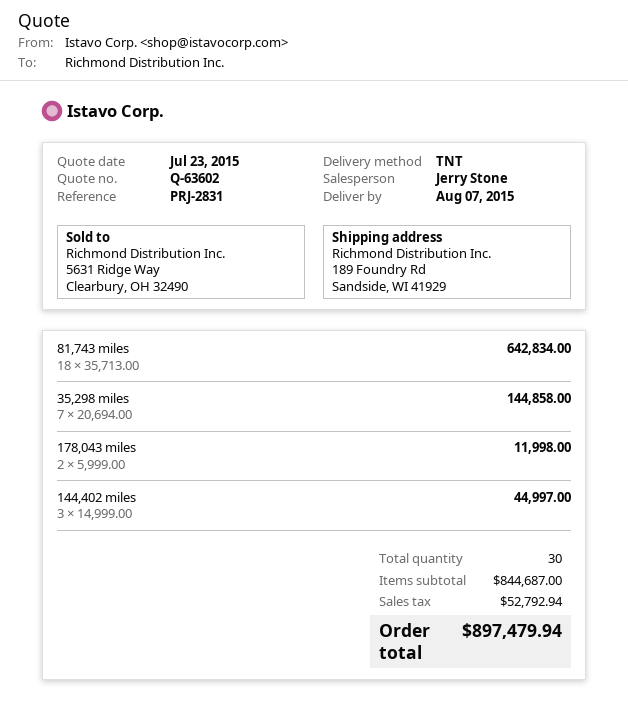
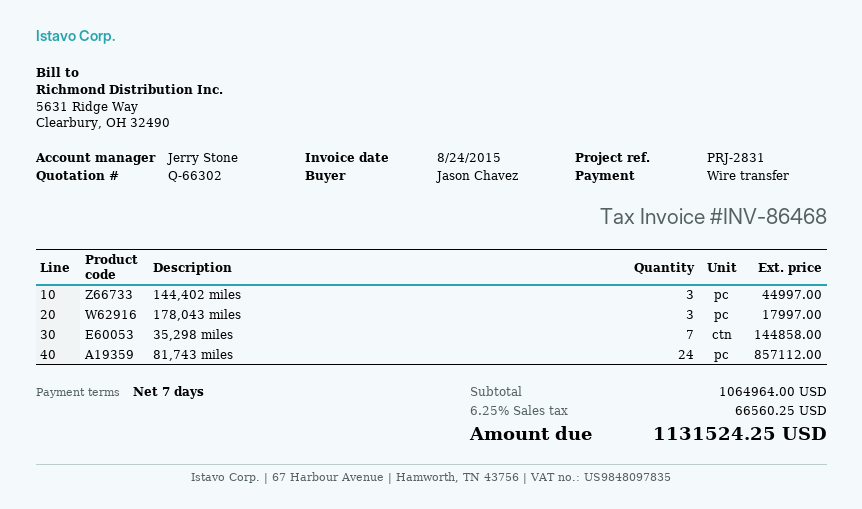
quote number: Q-63602 -> Q-66302
81,743 miles: 18 for 642834.00 -> 24 for 857112.00
178,043 miles: 2 for 11998.00 -> 3 for 17997.00
subtotal: 844687.00 -> 1064964.00
tax: 52792.94 -> 66560.25
total: 897479.94 -> 1131524.25

